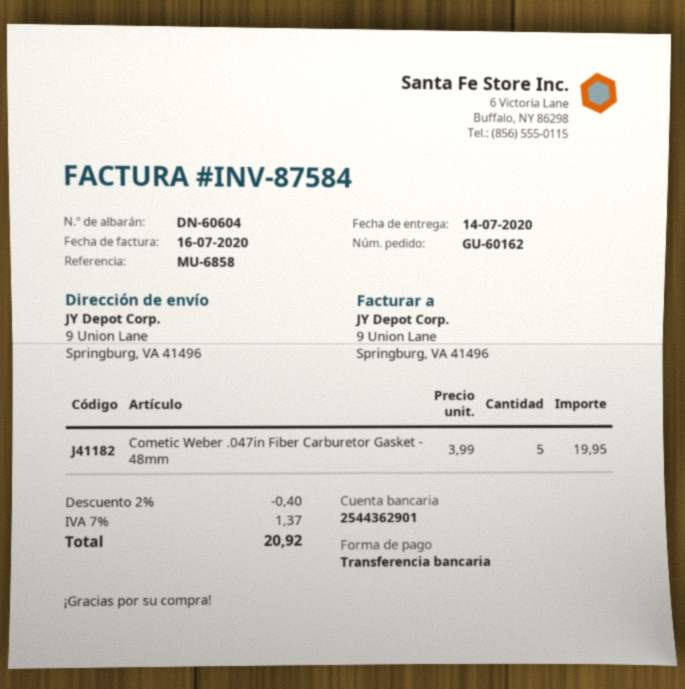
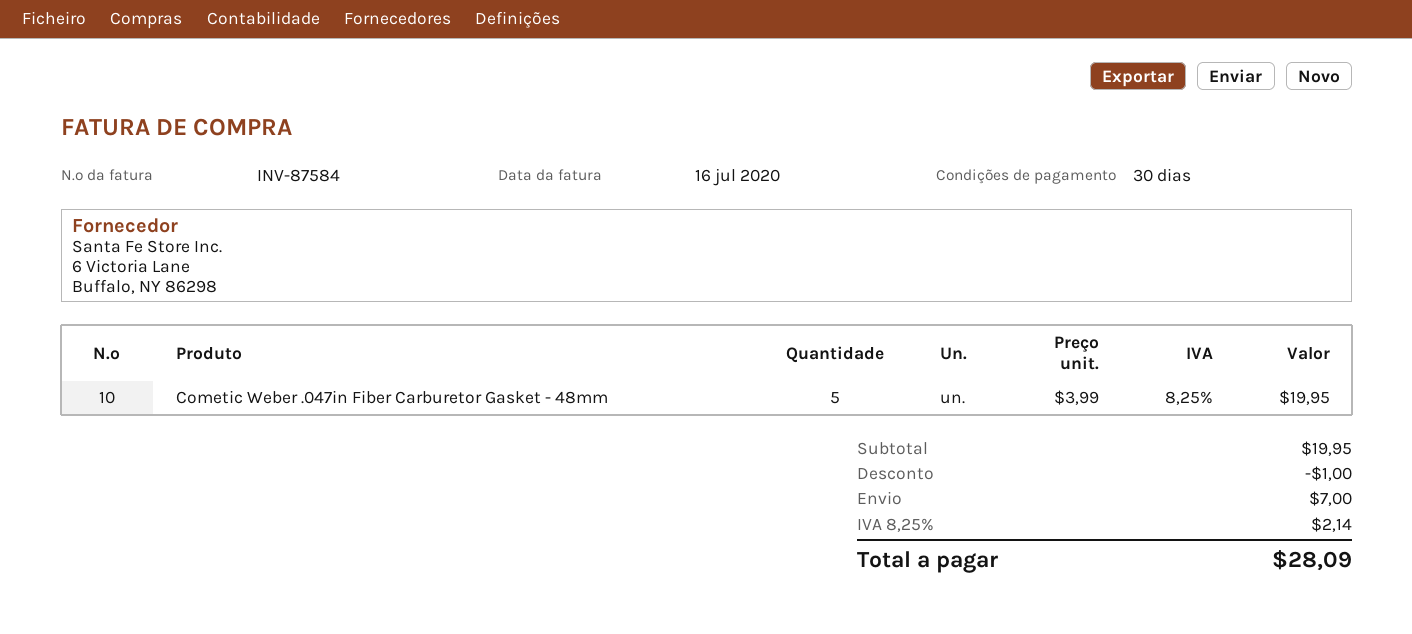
discount: 0.40 -> 1.00
shipping: none -> 7.00
tax: 7% = 1.37 -> 8.25% = 2.14
total: 20.92 -> 28.09

